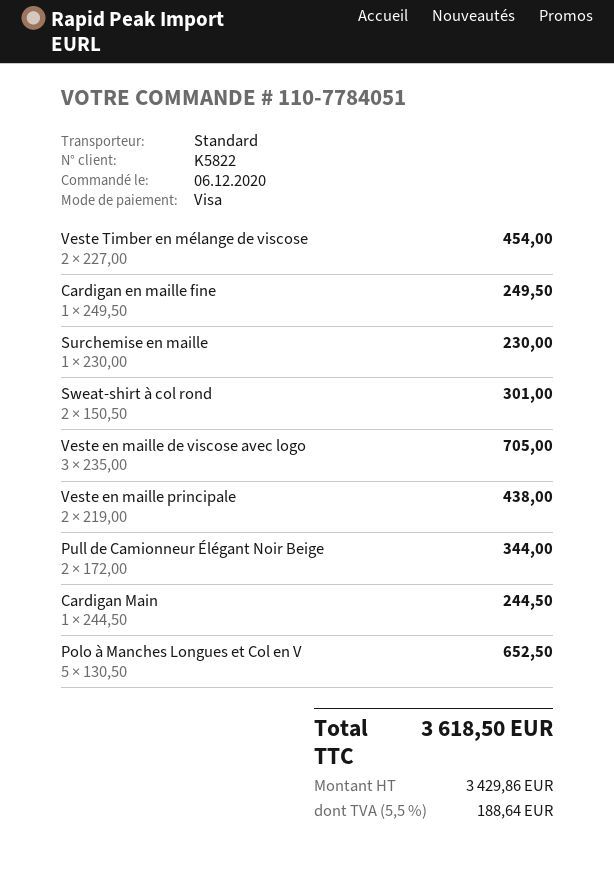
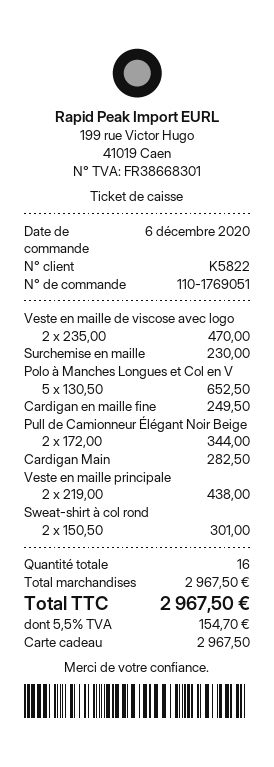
order number: 110-7784051 -> 110-1769051
payment method: Visa -> gift card
Veste Timber en mélange de viscose: 2 x 227.00 = 454.00 -> none
Veste en maille de viscose avec logo: 3 x 235.00 = 705.00 -> 2 x 235.00 = 470.00
Cardigan Main: 1 x 244.50 = 244.50 -> 1 x 282.50 = 282.50
tax: 5.5% = 188.64 -> 5.5% = 154.70
total: 3618.50 -> 2967.50

